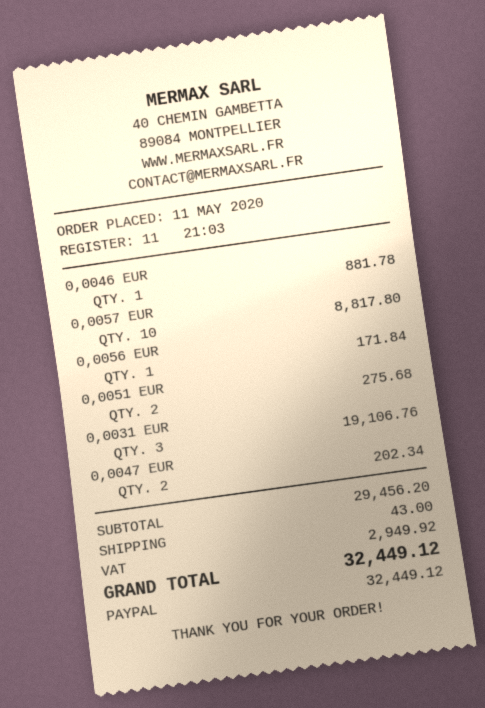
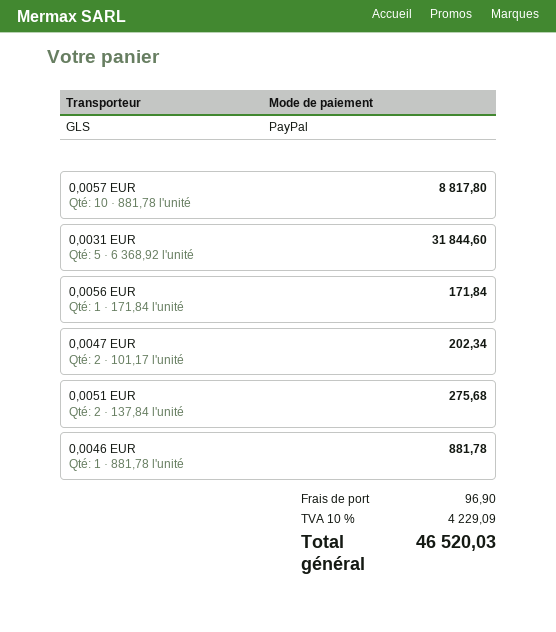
0,0031 EUR: 3 for 19106.76 -> 5 for 31844.60
shipping: 43.00 -> 96.90
tax: 2949.92 -> 4229.09
total: 32449.12 -> 46520.03

